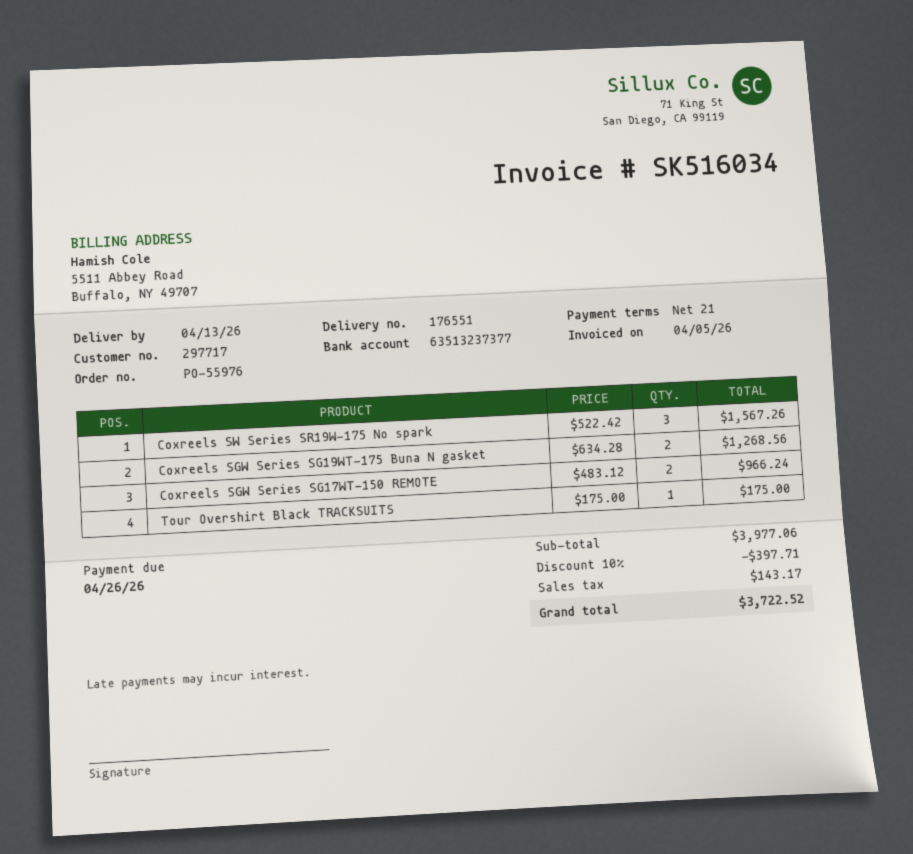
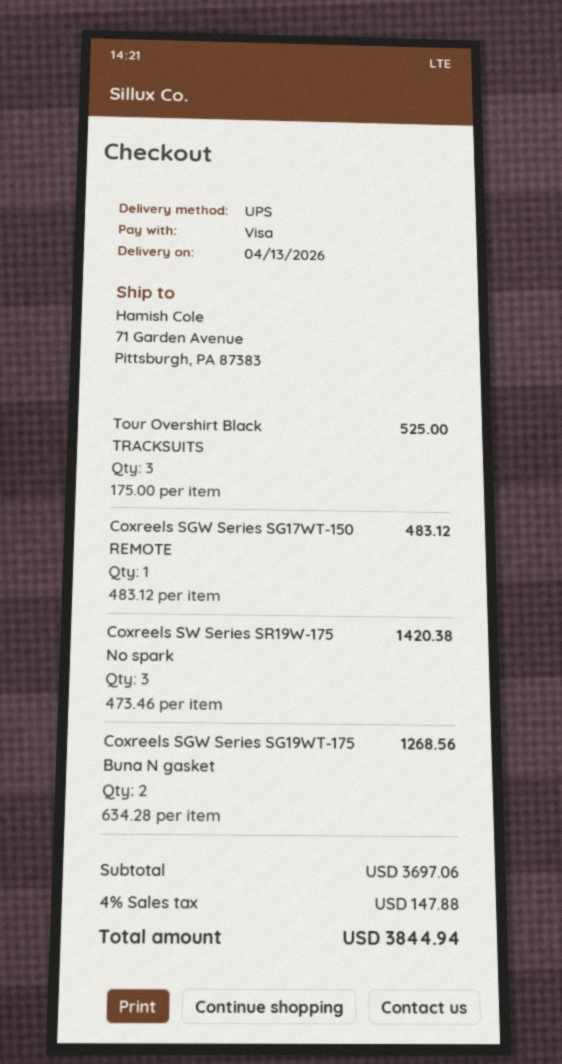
Coxreels SW Series SR19W-175 No spark: 3 x 522.42 = 1567.26 -> 3 x 473.46 = 1420.38
Coxreels SGW Series SG17WT-150 REMOTE: 2 x 483.12 = 966.24 -> 1 x 483.12 = 483.12
Tour Overshirt Black TRACKSUITS: 1 x 175.00 = 175.00 -> 3 x 175.00 = 525.00
subtotal: 3977.06 -> 3697.06
discount: 10% = 397.71 -> none
tax: 143.17 -> 147.88
total: 3722.52 -> 3844.94

